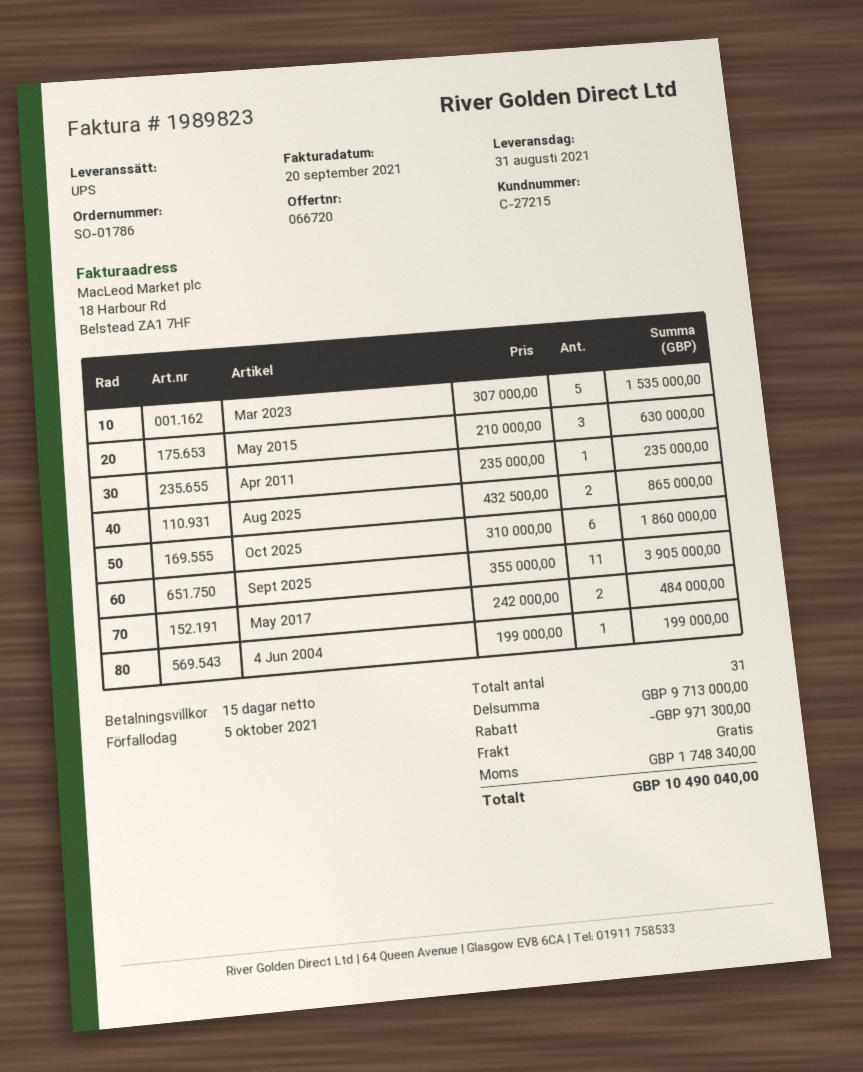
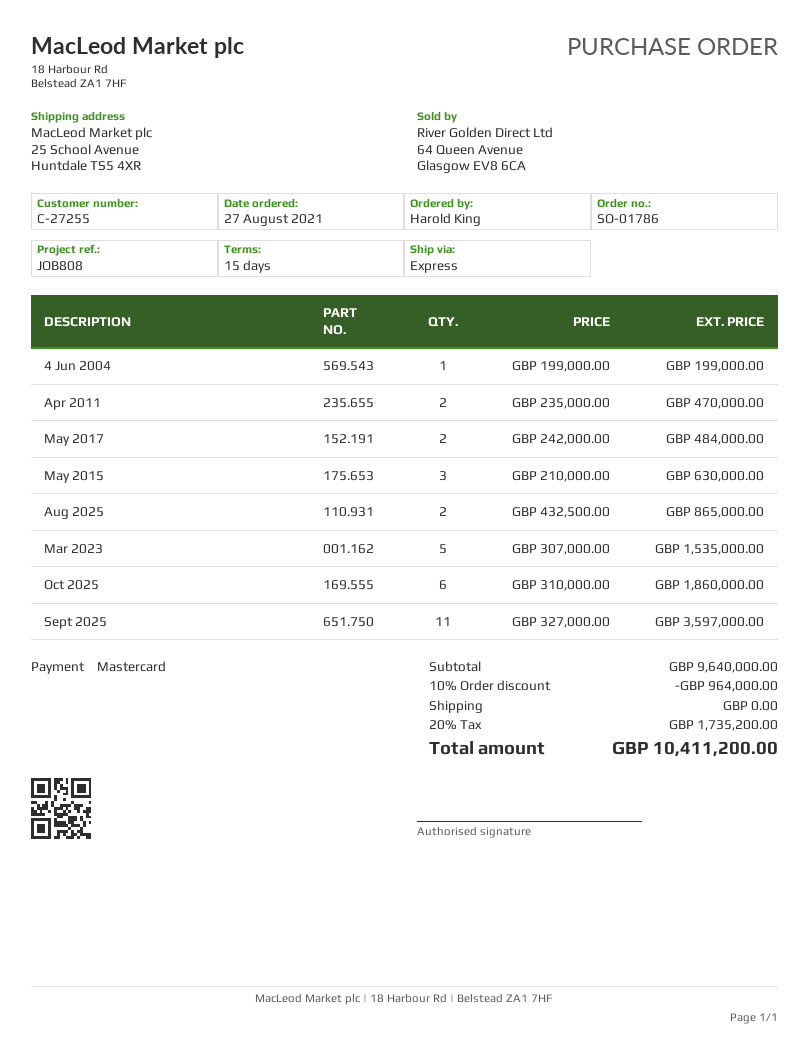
customer number: C-27215 -> C-27255
shipping method: UPS -> express
Apr 2011: 1 x 235000.00 = 235000.00 -> 2 x 235000.00 = 470000.00
Sept 2025: 11 x 355000.00 = 3905000.00 -> 11 x 327000.00 = 3597000.00
subtotal: 9713000.00 -> 9640000.00
discount: 971300.00 -> 964000.00
tax: 1748340.00 -> 1735200.00
total: 10490040.00 -> 10411200.00

